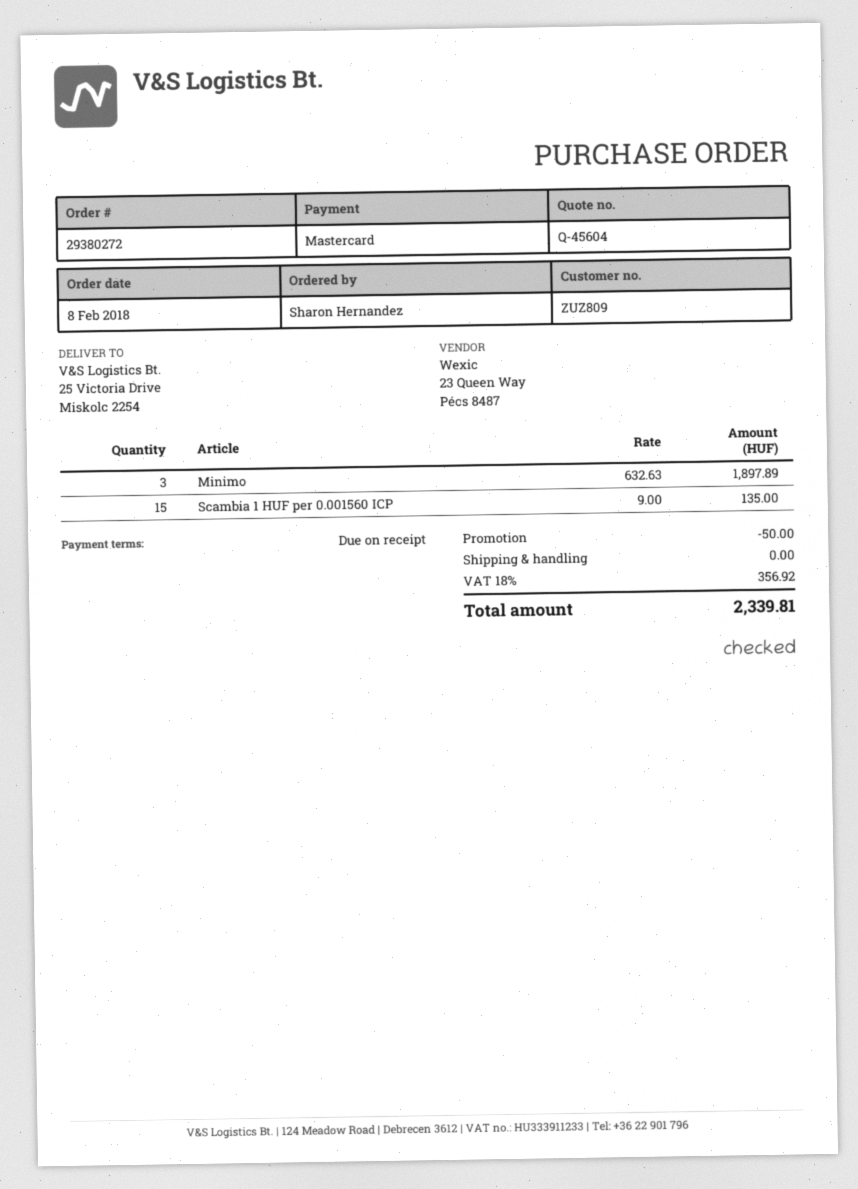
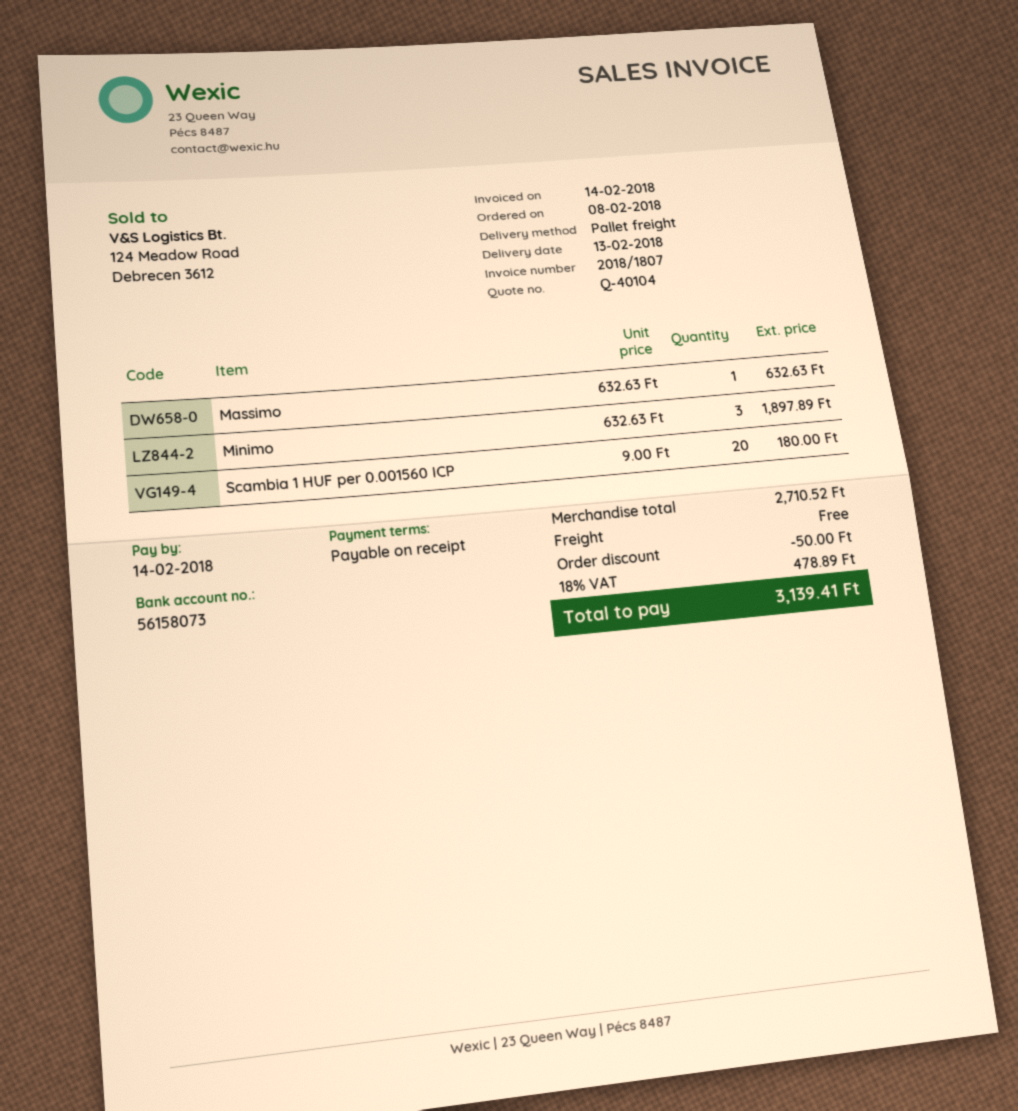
quote number: Q-45604 -> Q-40104
Scambia 1 HUF per 0.001560 ICP: 15 x 9.00 = 135.00 -> 20 x 9.00 = 180.00
Massimo: none -> 1 x 632.63 = 632.63
tax: 18% = 356.92 -> 18% = 478.89
total: 2339.81 -> 3139.41

